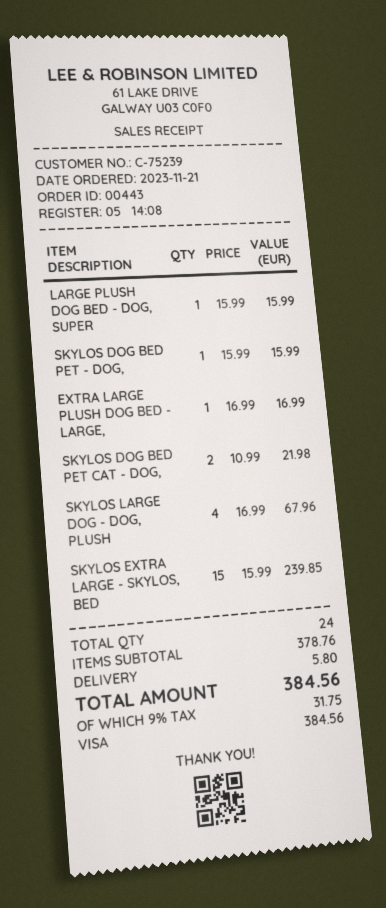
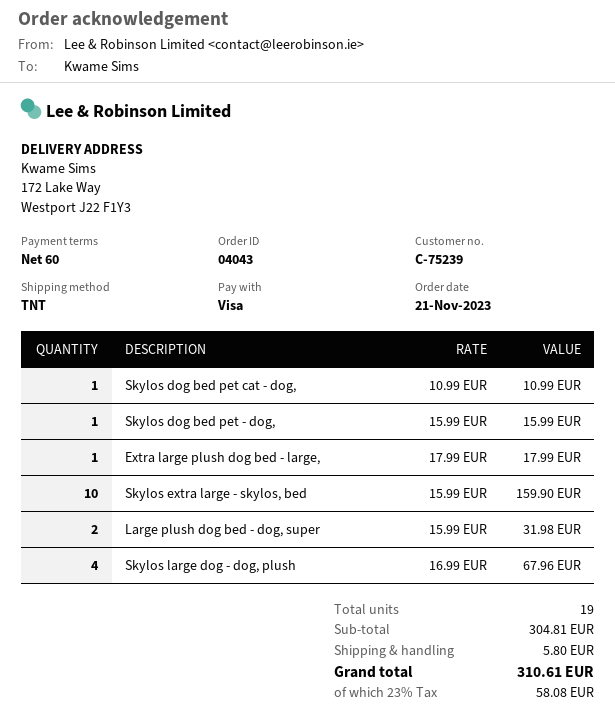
order number: 00443 -> 04043
LARGE PLUSH DOG BED - DOG, SUPER: 1 x 15.99 = 15.99 -> 2 x 15.99 = 31.98
EXTRA LARGE PLUSH DOG BED - LARGE,: 1 x 16.99 = 16.99 -> 1 x 17.99 = 17.99
SKYLOS DOG BED PET CAT - DOG,: 2 x 10.99 = 21.98 -> 1 x 10.99 = 10.99
SKYLOS EXTRA LARGE - SKYLOS, BED: 15 x 15.99 = 239.85 -> 10 x 15.99 = 159.90
total quantity: 24 -> 19
subtotal: 378.76 -> 304.81
tax: 9% = 31.75 -> 23% = 58.08
total: 384.56 -> 310.61

